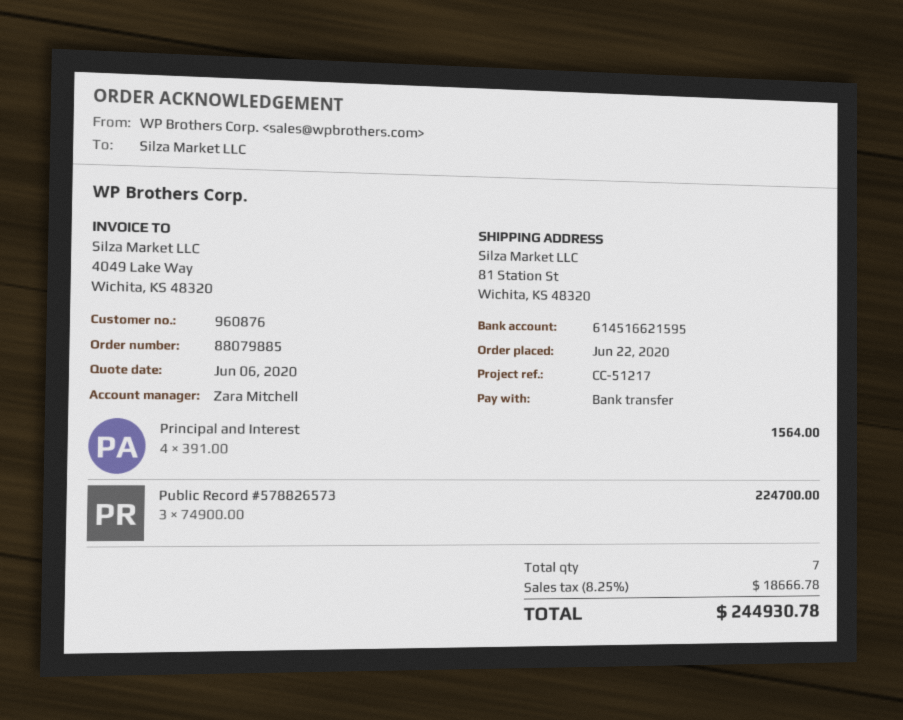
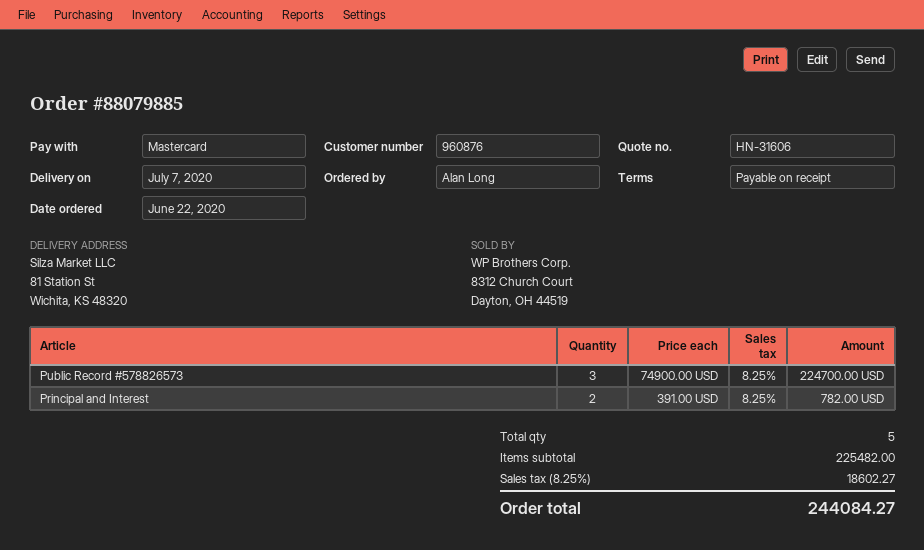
payment method: bank transfer -> Mastercard
Principal and Interest: 4 x 391.00 = 1564.00 -> 2 x 391.00 = 782.00
total quantity: 7 -> 5
tax: 8.25% = 18666.78 -> 8.25% = 18602.27
total: 244930.78 -> 244084.27

